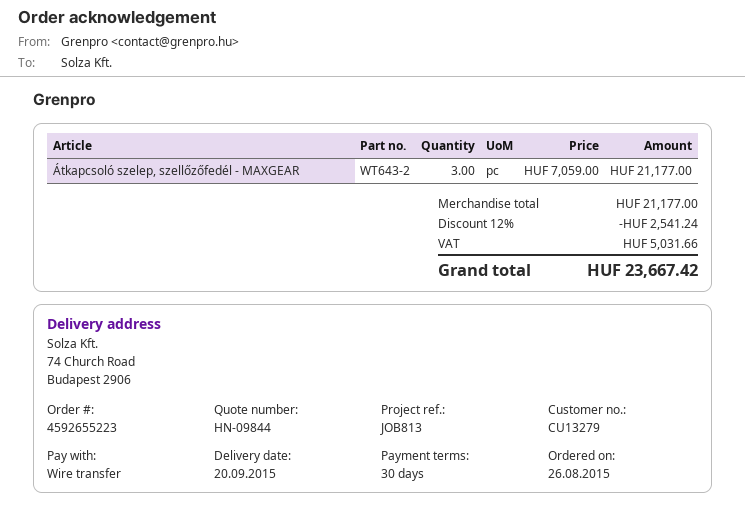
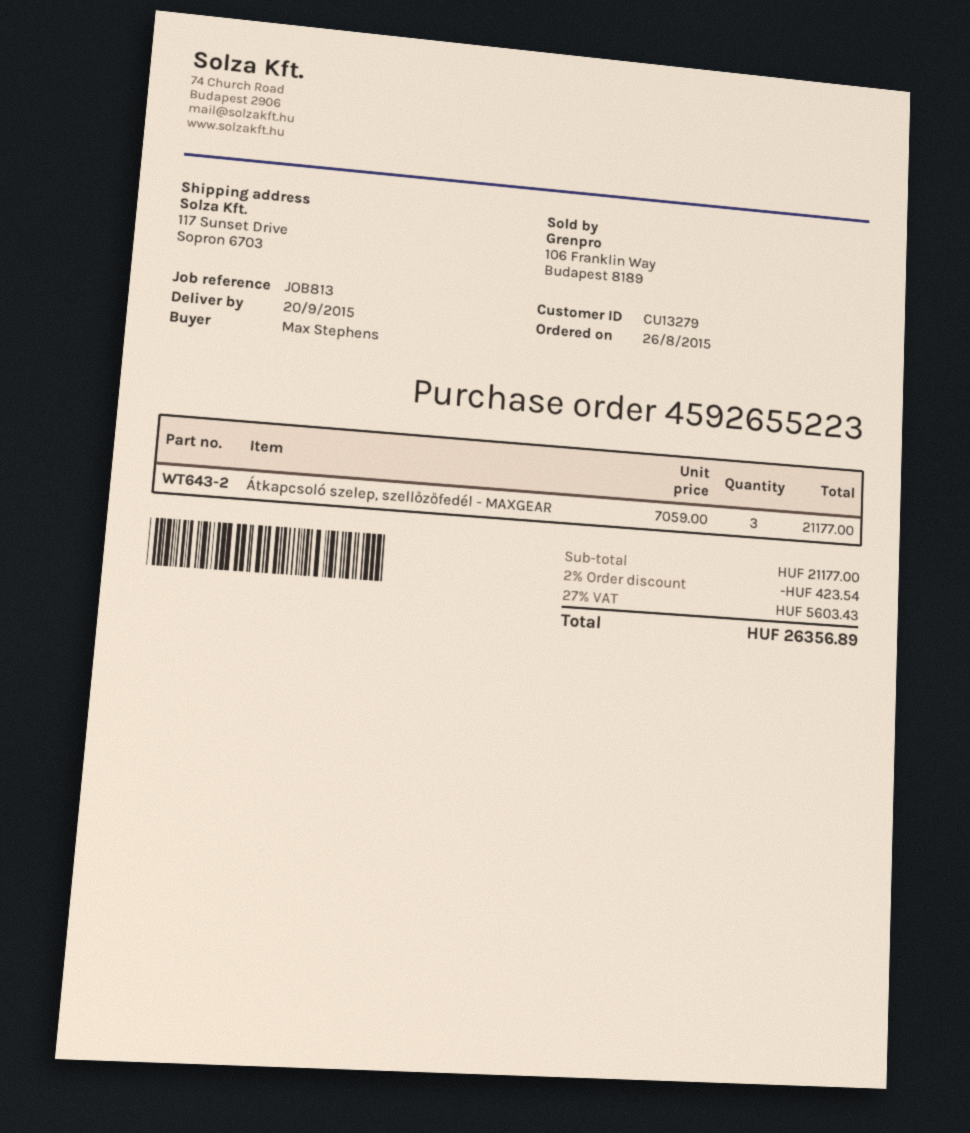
ship to: 74 Church Road, Budapest 2906 -> 117 Sunset Drive, Sopron 6703
discount: 12% = 2541.24 -> 2% = 423.54
tax: 5031.66 -> 5603.43
total: 23667.42 -> 26356.89

